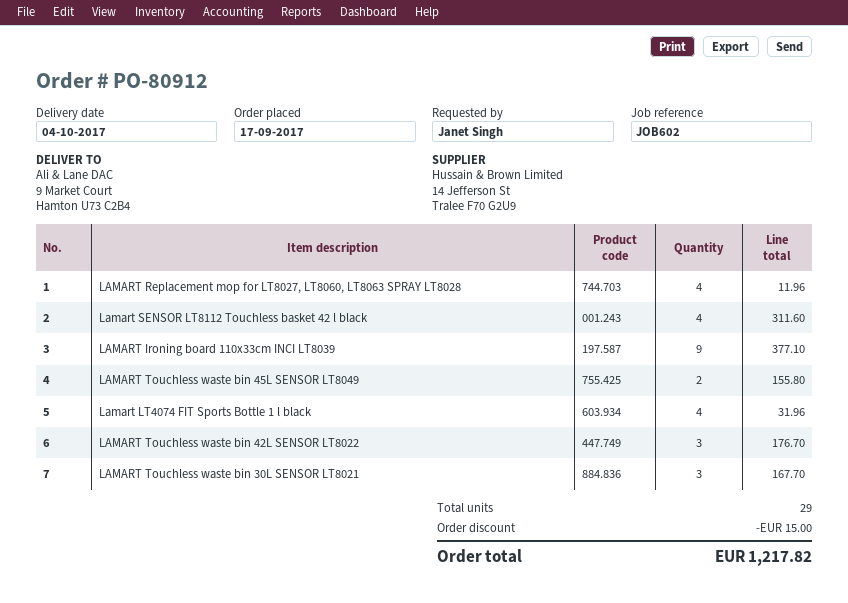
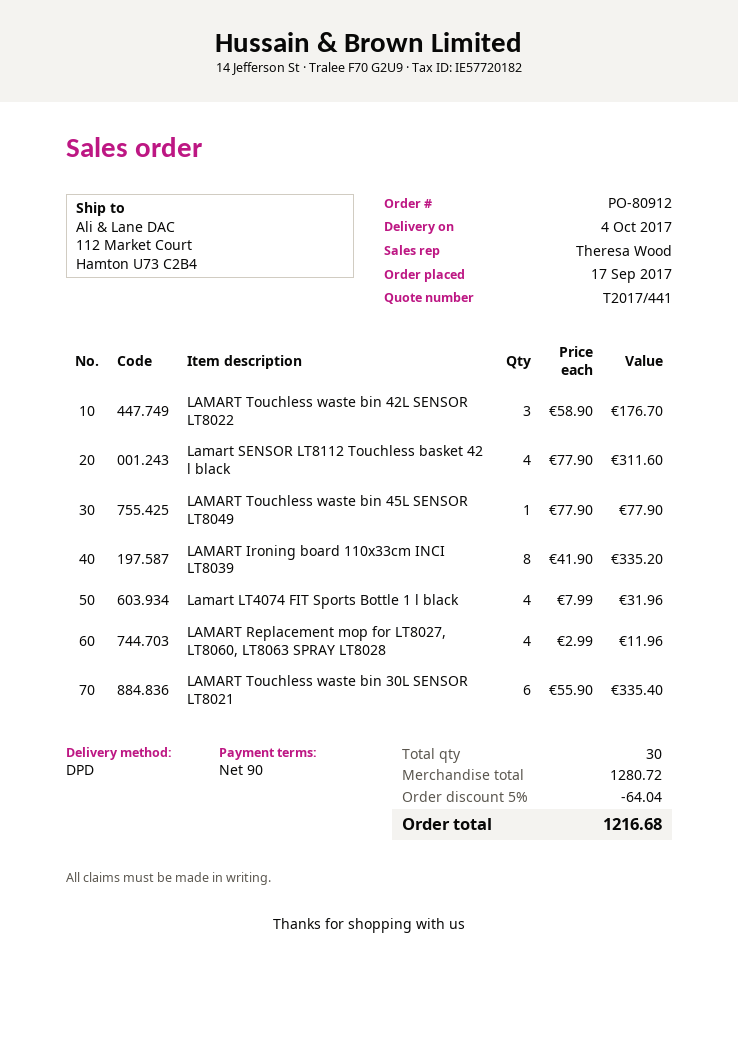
ship to: 9 Market Court, Hamton U73 C2B4 -> 112 Market Court, Hamton U73 C2B4
LAMART Ironing board 110x33cm INCI LT8039: 9 for 377.10 -> 8 for 335.20
LAMART Touchless waste bin 45L SENSOR LT8049: 2 for 155.80 -> 1 for 77.90
LAMART Touchless waste bin 30L SENSOR LT8021: 3 for 167.70 -> 6 for 335.40
total quantity: 29 -> 30
discount: 15.00 -> 64.04
total: 1217.82 -> 1216.68

